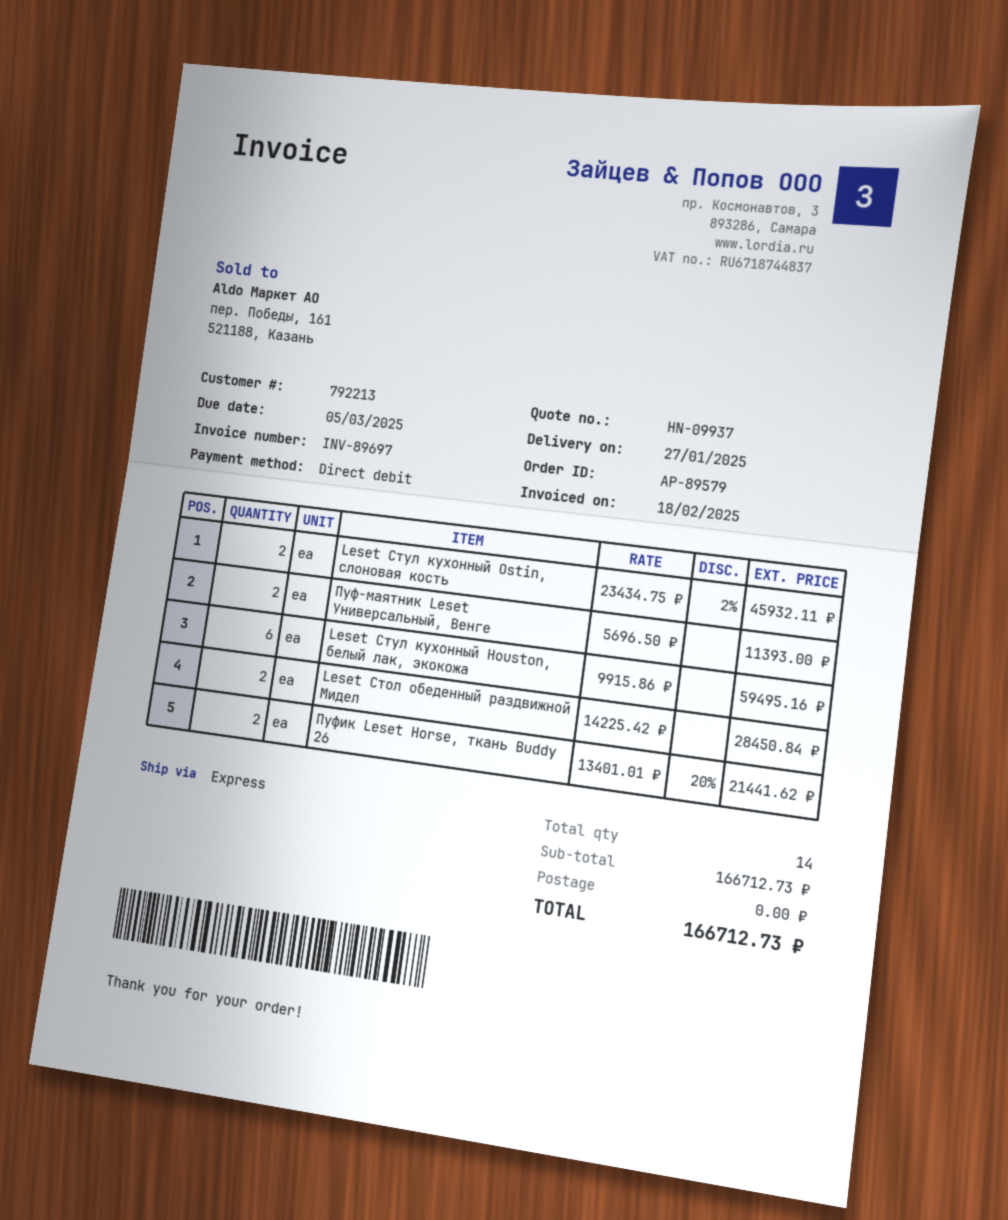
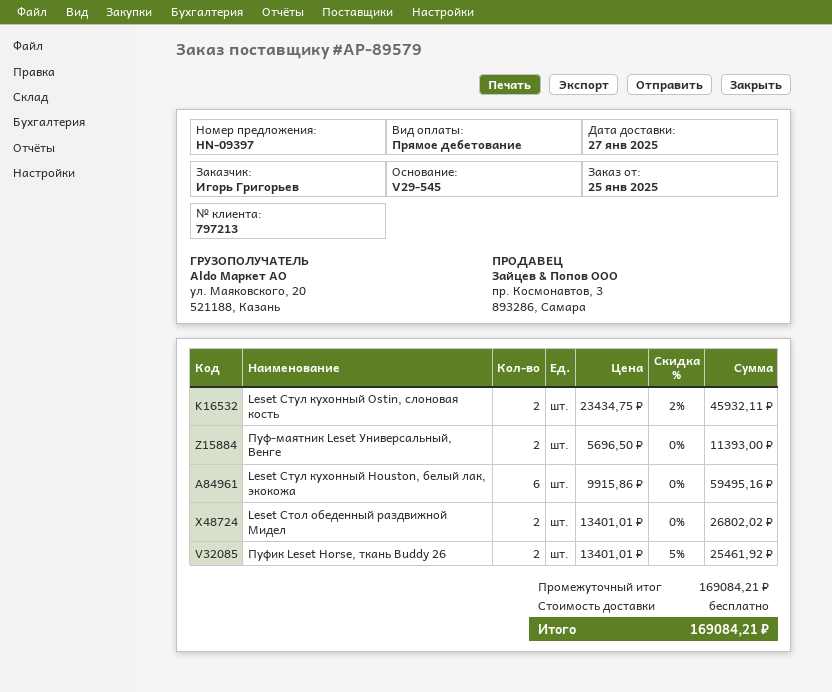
quote number: HN-09937 -> HN-09397
customer number: 792213 -> 797213
Leset Стол обеденный раздвижной Мидел: 2 x 14225.42 = 28450.84 -> 2 x 13401.01 = 26802.02
Пуфик Leset Horse, ткань Buddy 26: 2 x 13401.01 - 20% = 21441.62 -> 2 x 13401.01 - 5% = 25461.92
subtotal: 166712.73 -> 169084.21
total: 166712.73 -> 169084.21

